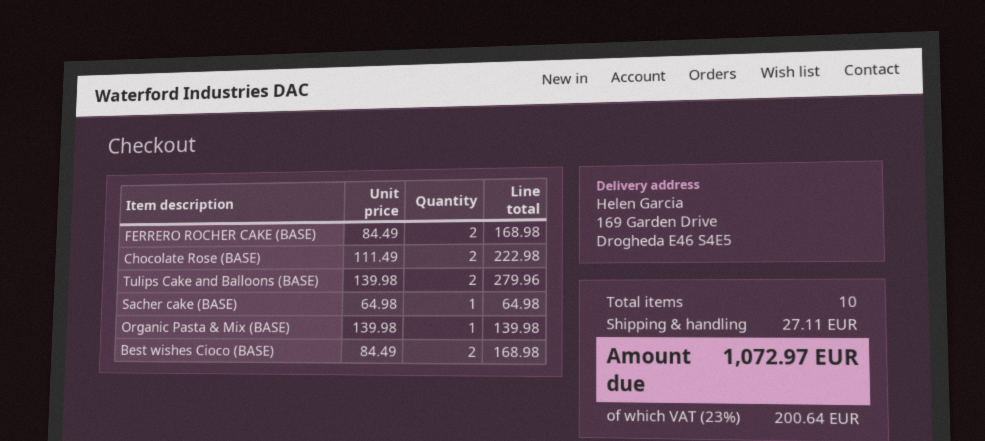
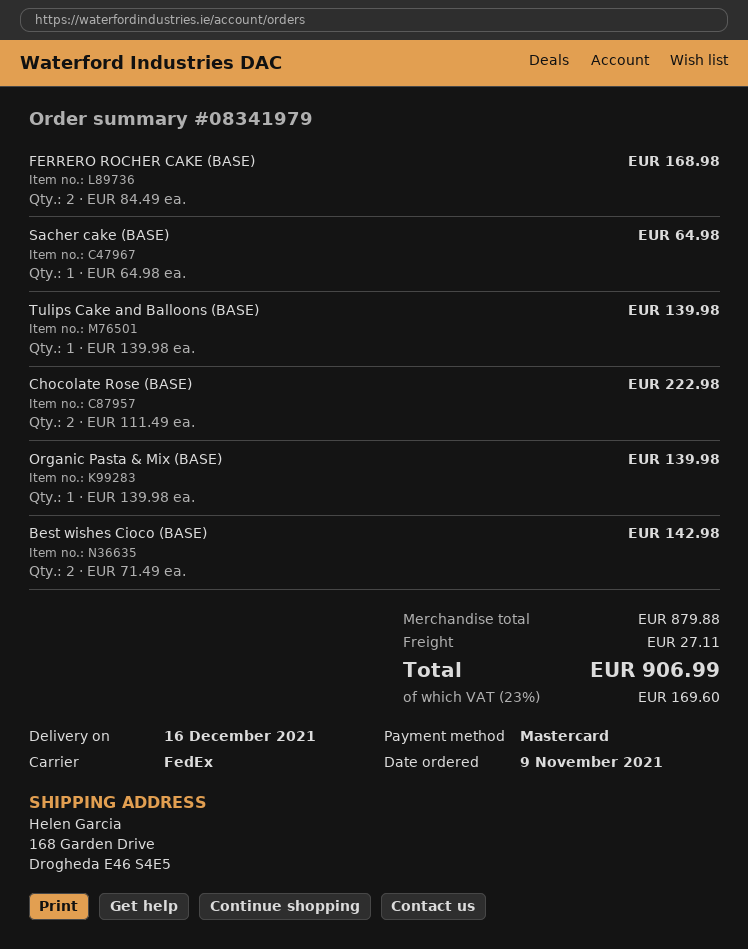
ship to: 169 Garden Drive, Drogheda E46 S4E5 -> 168 Garden Drive, Drogheda E46 S4E5
Tulips Cake and Balloons (BASE): 2 x 139.98 = 279.96 -> 1 x 139.98 = 139.98
Best wishes Cioco (BASE): 2 x 84.49 = 168.98 -> 2 x 71.49 = 142.98
tax: 23% = 200.64 -> 23% = 169.60
total: 1072.97 -> 906.99

